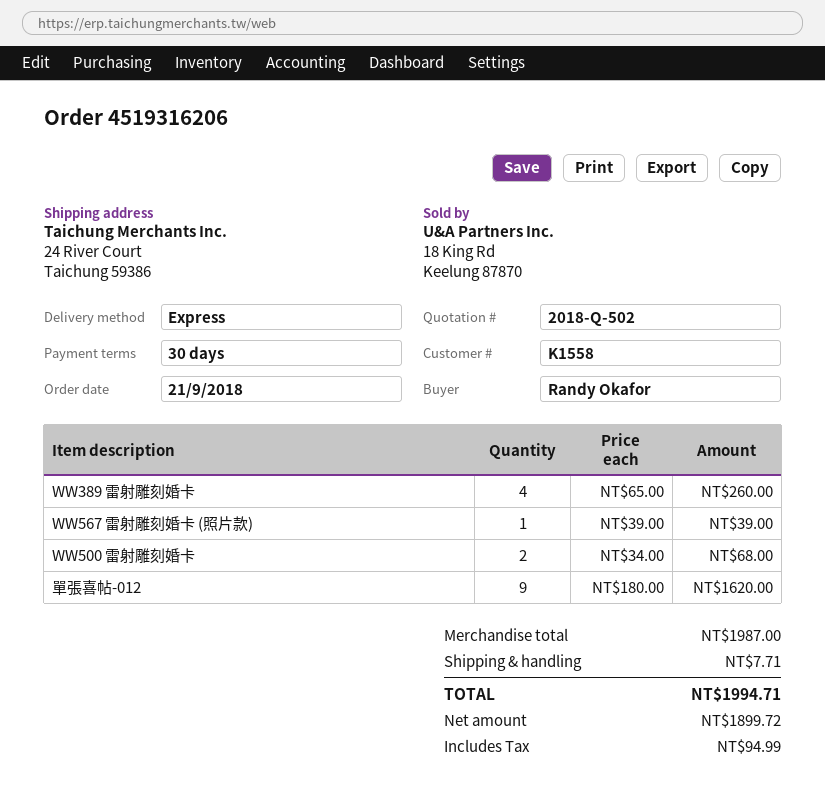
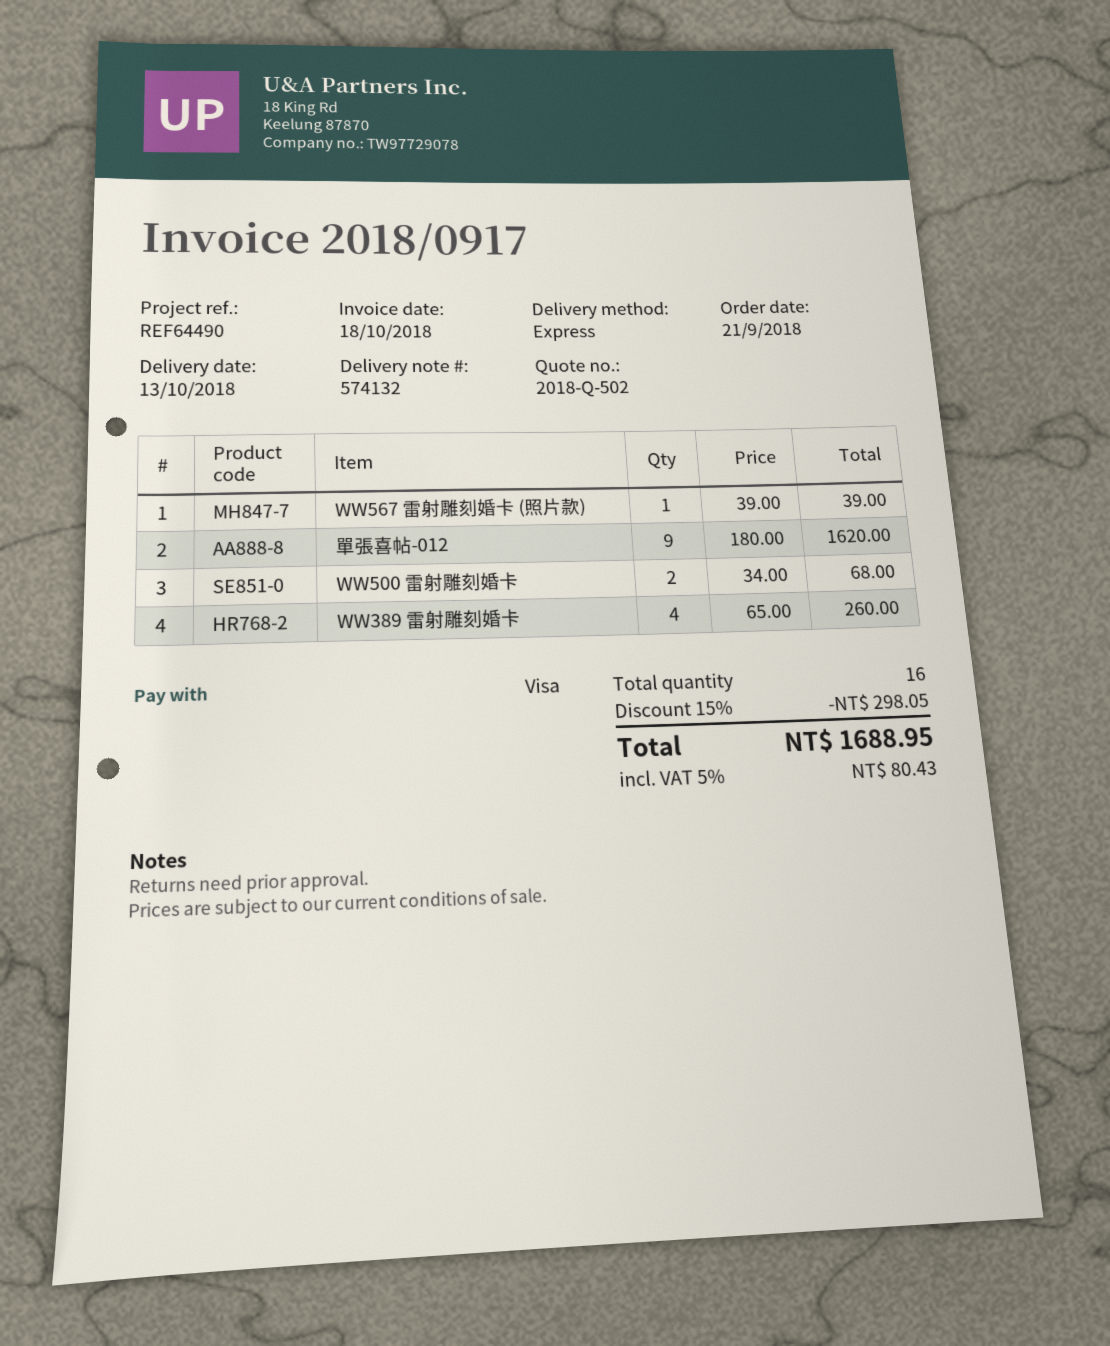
discount: none -> 15% = 298.05
shipping: 7.71 -> none
tax: 94.99 -> 80.43
total: 1994.71 -> 1688.95

